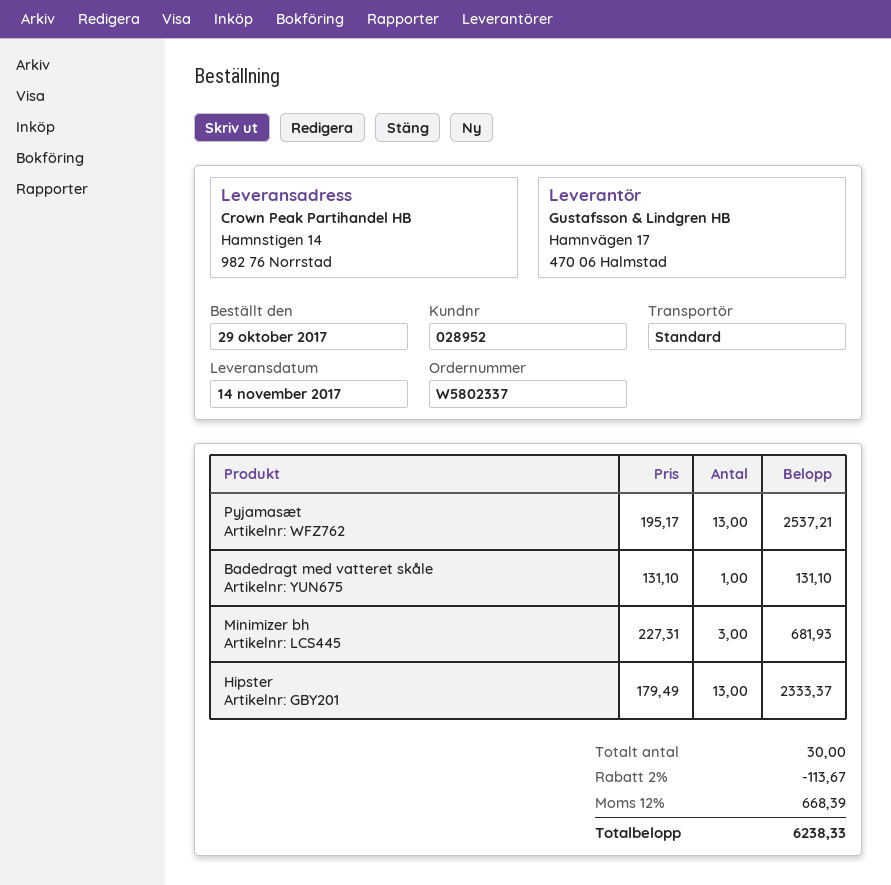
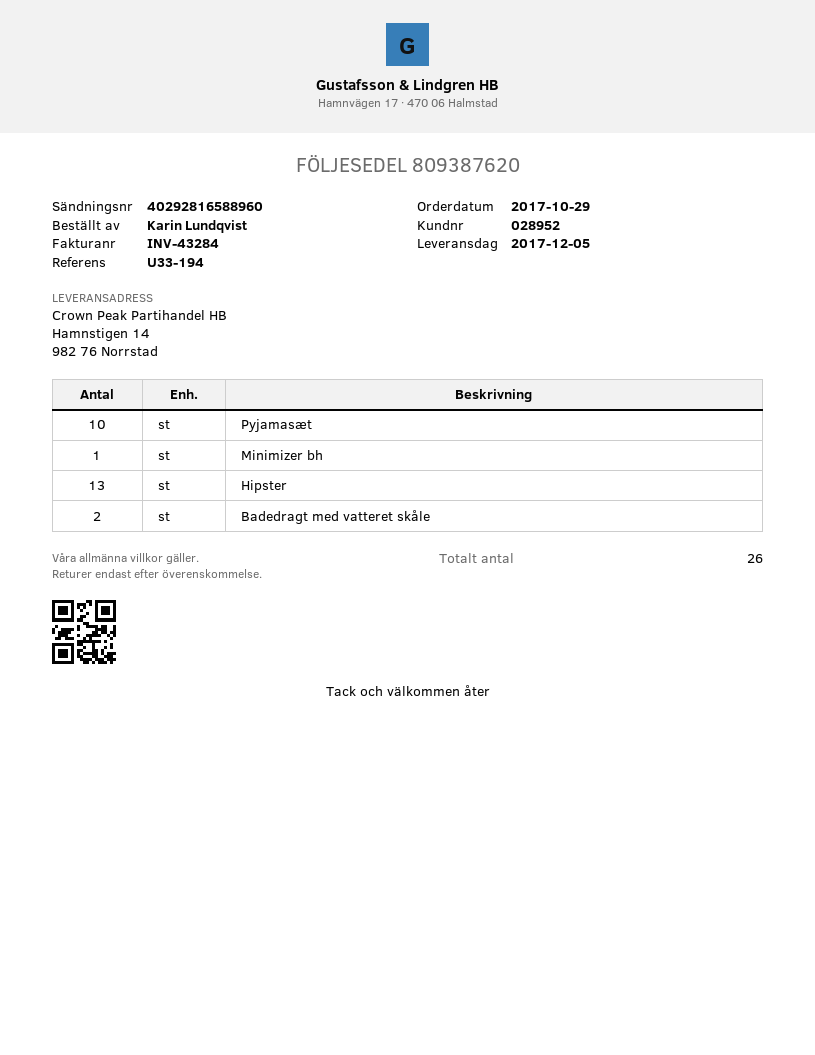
delivery date: 2017-11-14 -> 2017-12-05
Pyjamasæt: 13 -> 10
Badedragt med vatteret skåle: 1 -> 2
Minimizer bh: 3 -> 1
total quantity: 30 -> 26

